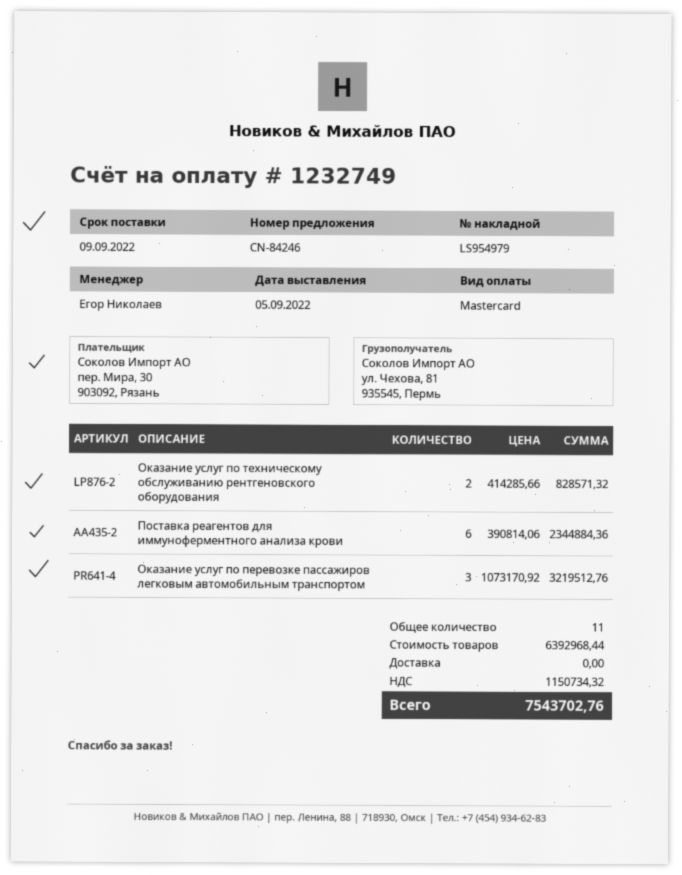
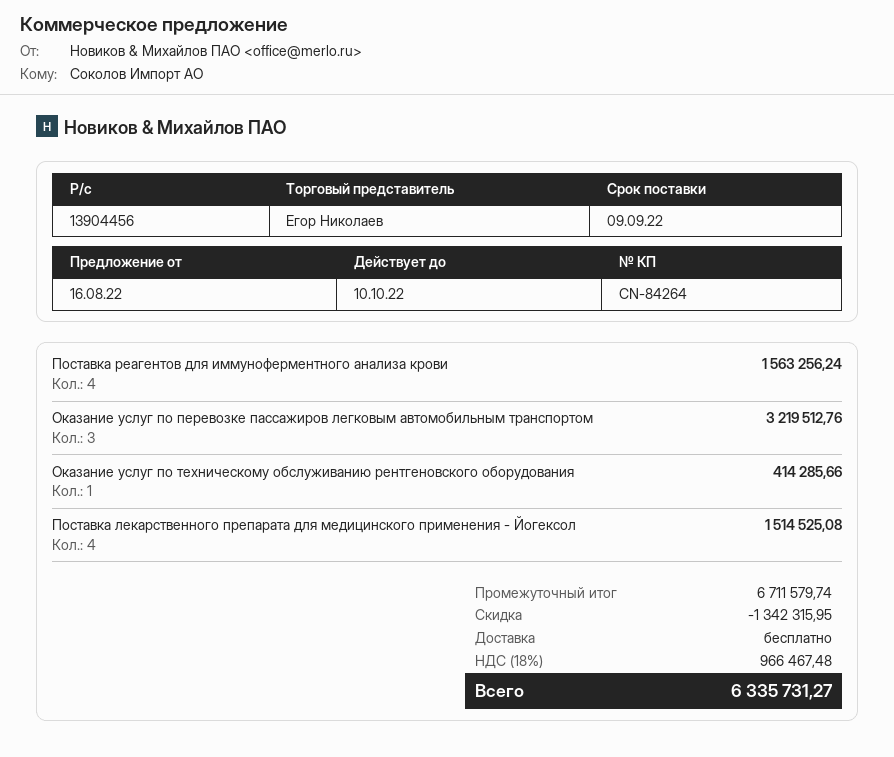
quote number: CN-84246 -> CN-84264
Оказание услуг по техническому обслуживанию рентгеновского оборудования: 2 for 828571.32 -> 1 for 414285.66
Поставка реагентов для иммуноферментного анализа крови: 6 for 2344884.36 -> 4 for 1563256.24
Поставка лекарственного препарата для медицинского применения - Йогексол: none -> 4 for 1514525.08
subtotal: 6392968.44 -> 6711579.74
discount: none -> 1342315.95
tax: 1150734.32 -> 966467.48
total: 7543702.76 -> 6335731.27

